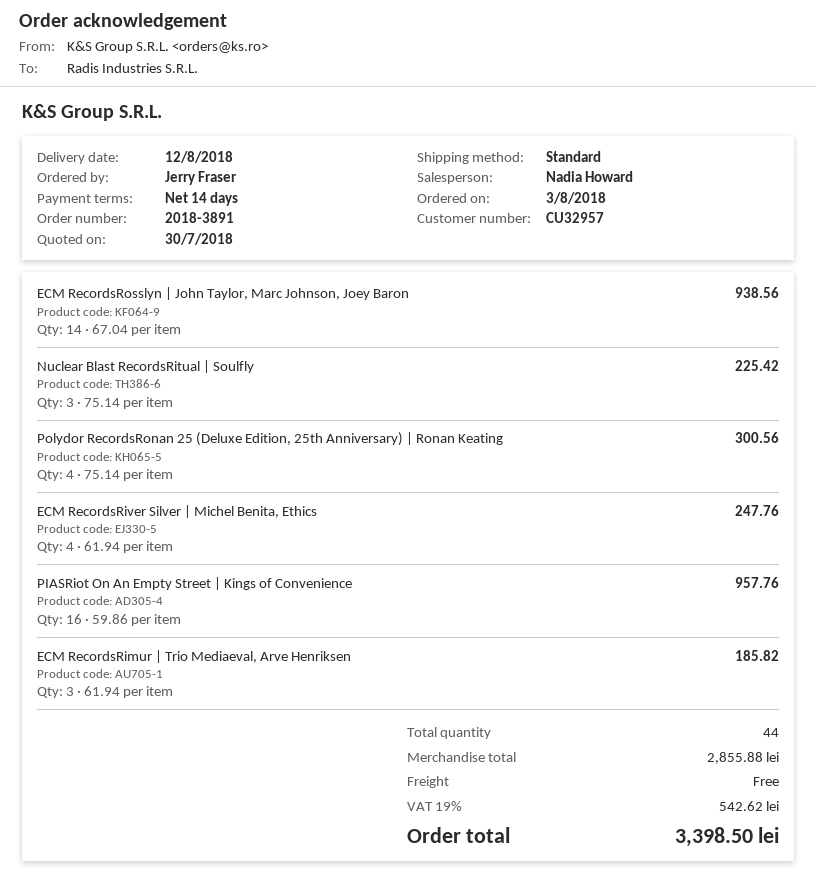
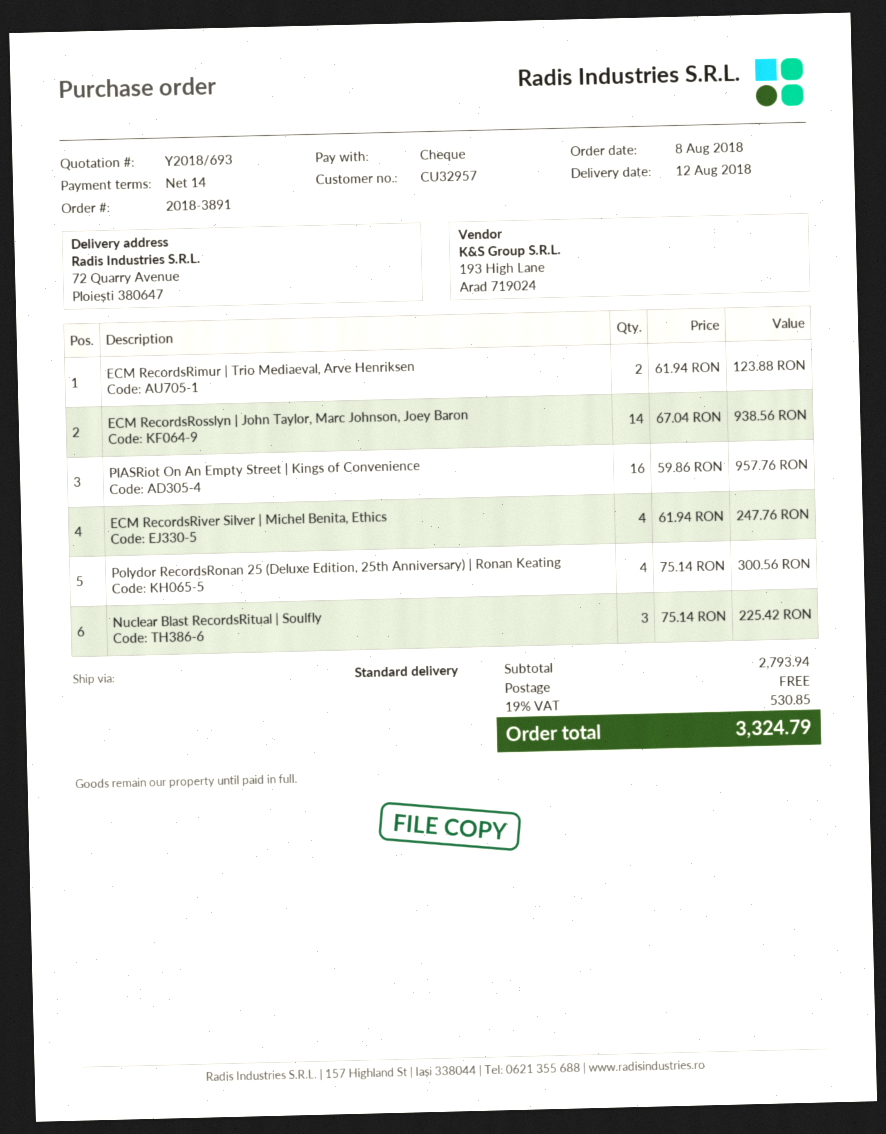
order date: 2018-08-03 -> 2018-08-08
ECM RecordsRimur | Trio Mediaeval, Arve Henriksen: 3 x 61.94 = 185.82 -> 2 x 61.94 = 123.88
subtotal: 2855.88 -> 2793.94
tax: 19% = 542.62 -> 19% = 530.85
total: 3398.50 -> 3324.79

